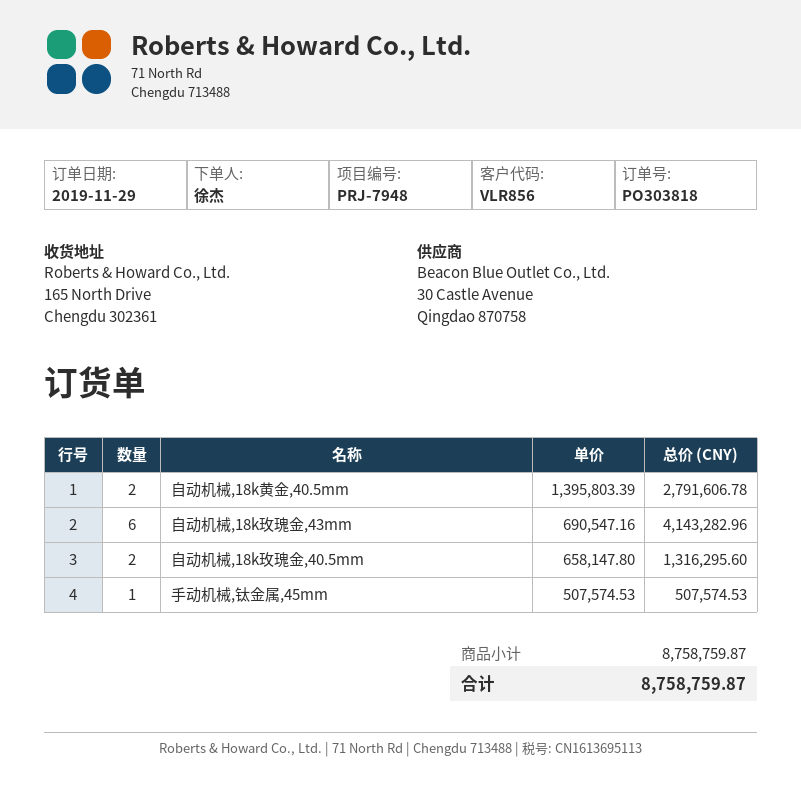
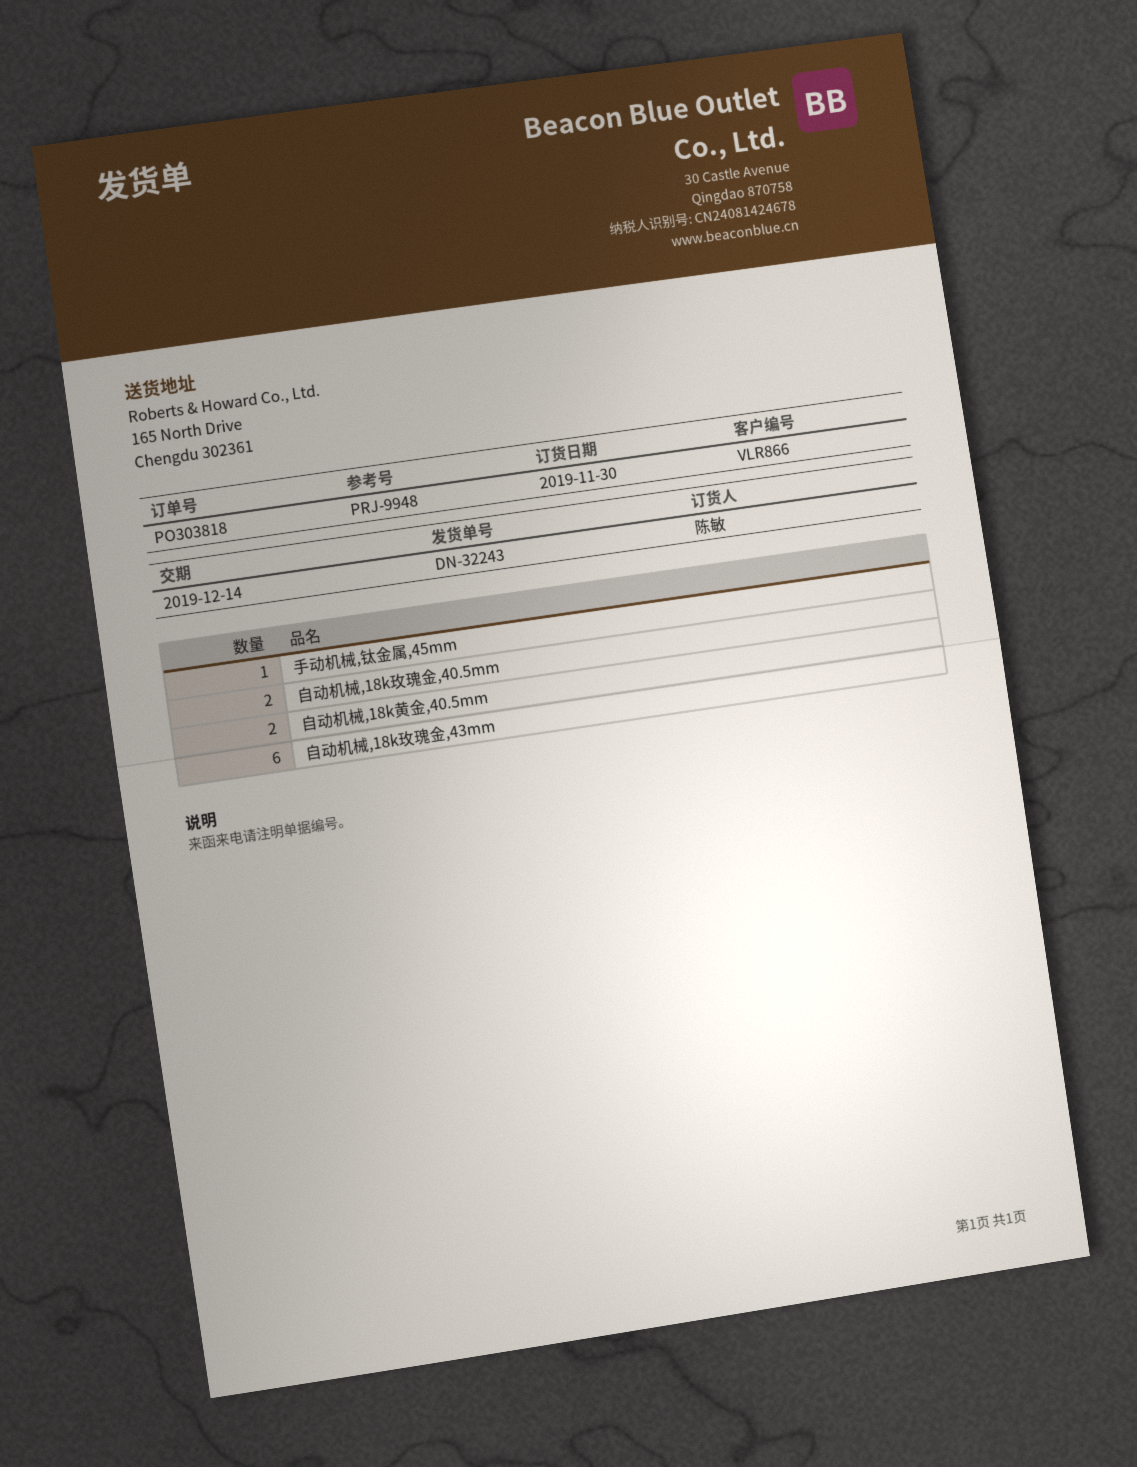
order date: 2019-11-29 -> 2019-11-30
customer number: VLR856 -> VLR866
reference: PRJ-7948 -> PRJ-9948
ordered by: 徐杰 -> 陈敏

